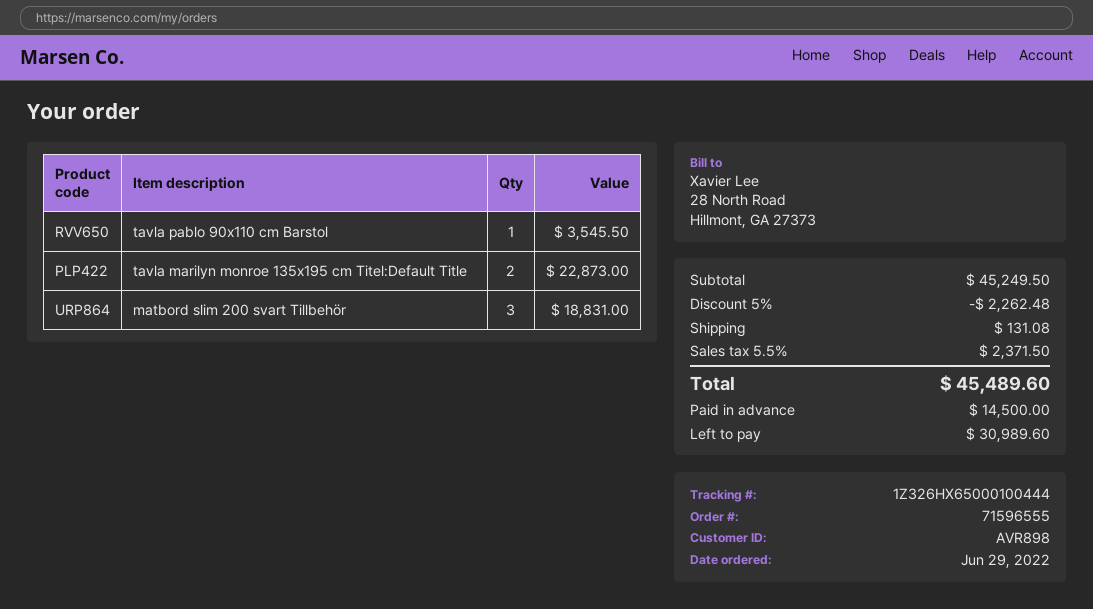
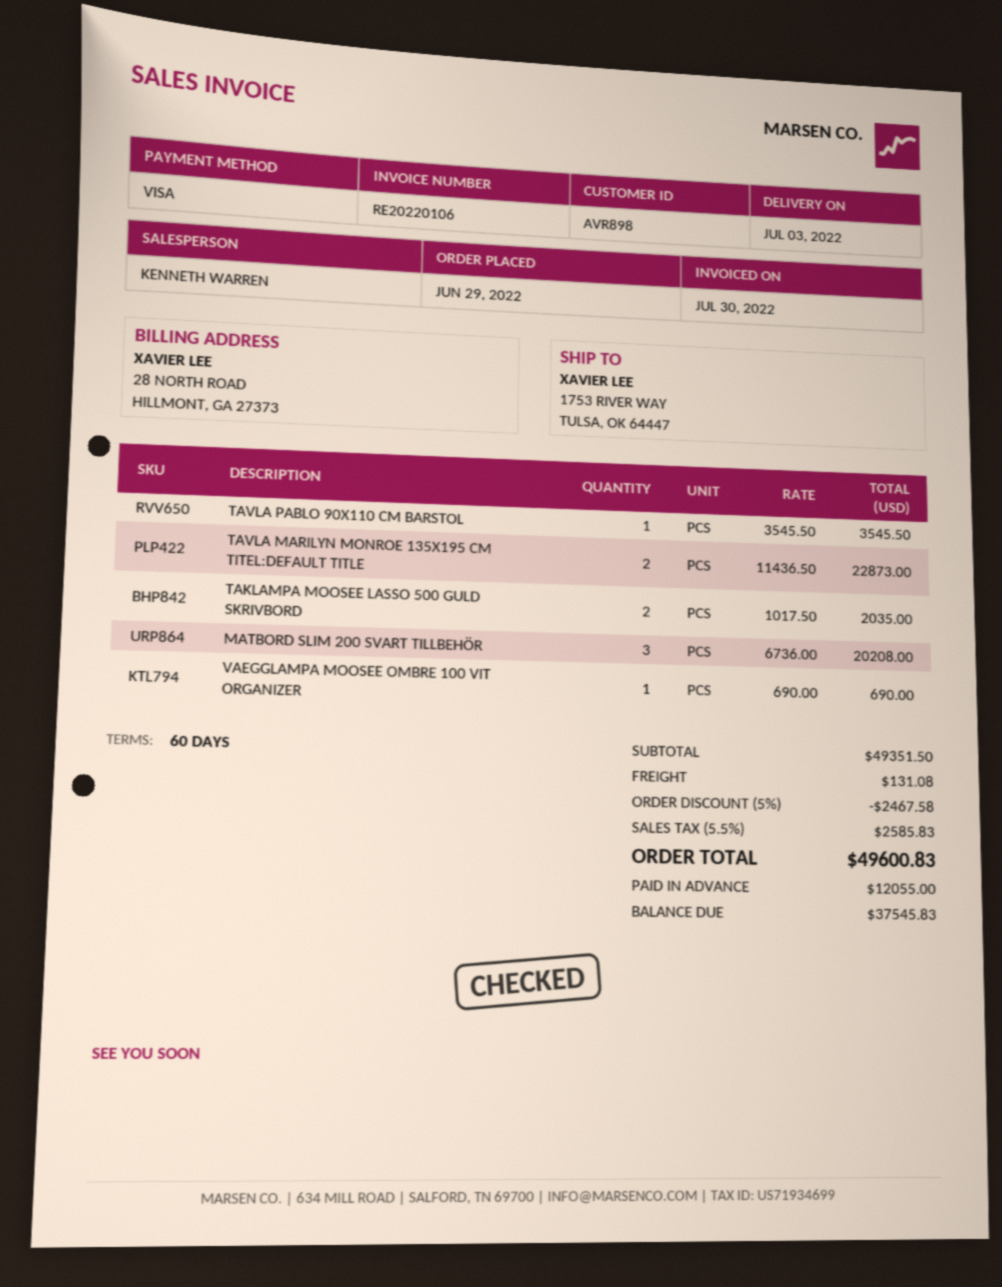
matbord slim 200 svart Tillbehör: 3 for 18831.00 -> 3 for 20208.00
TAKLAMPA MOOSEE LASSO 500 GULD SKRIVBORD: none -> 2 for 2035.00
VAEGGLAMPA MOOSEE OMBRE 100 VIT ORGANIZER: none -> 1 for 690.00
subtotal: 45249.50 -> 49351.50
discount: 5% = 2262.48 -> 5% = 2467.58
tax: 5.5% = 2371.50 -> 5.5% = 2585.83
total: 45489.60 -> 49600.83
deposit: 14500.00 -> 12055.00
balance: 30989.60 -> 37545.83

